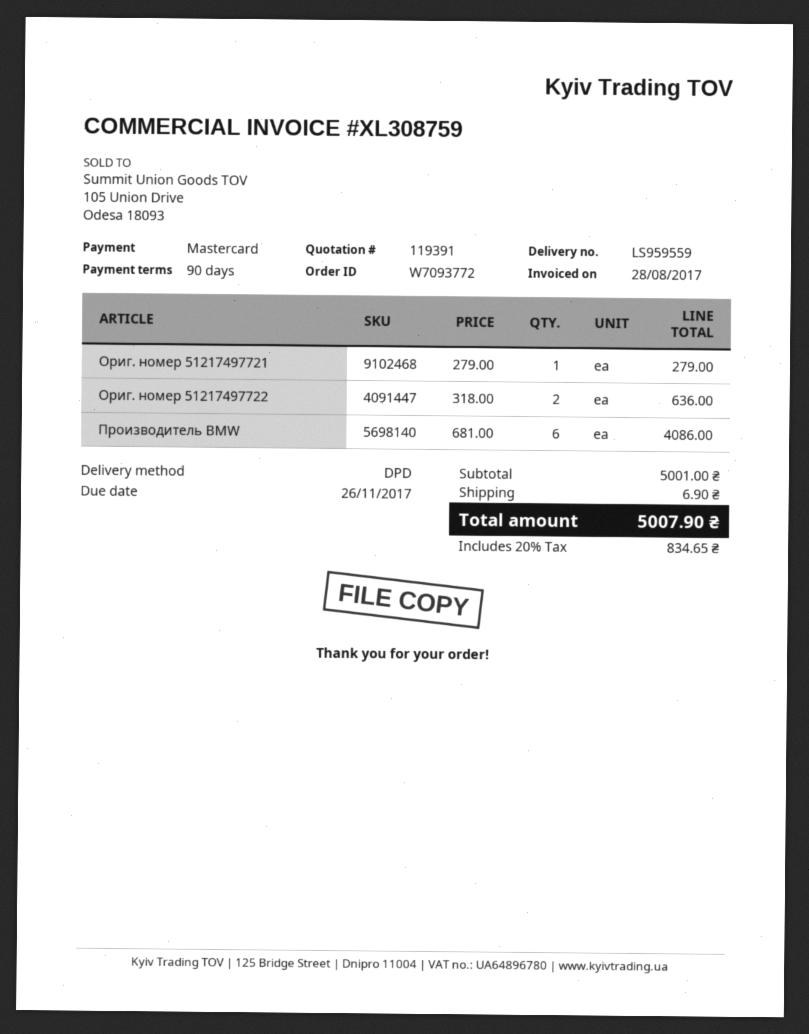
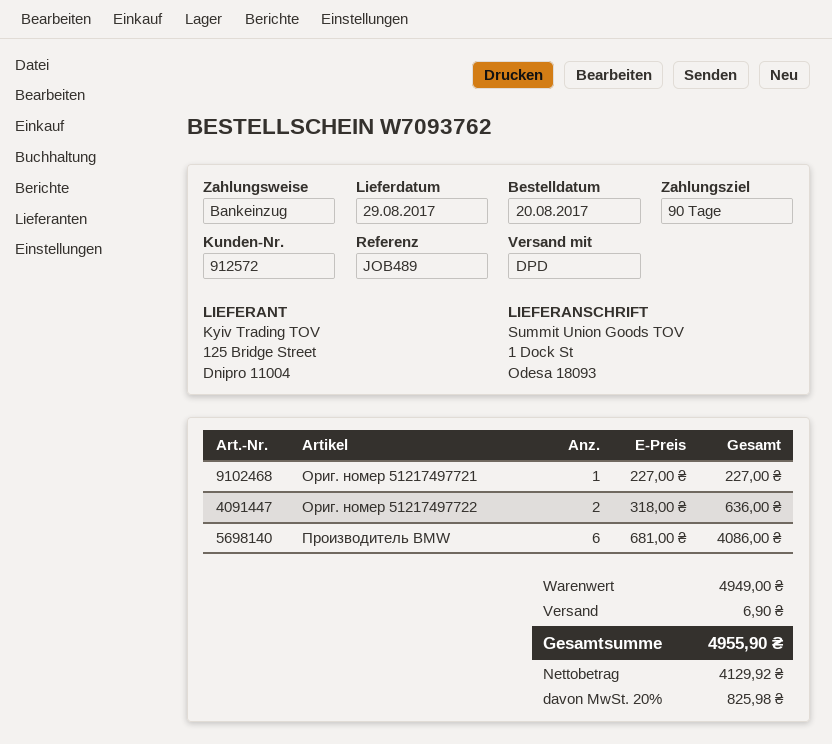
order number: W7093772 -> W7093762
payment method: Mastercard -> direct debit
Ориг. номер 51217497721: 1 x 279.00 = 279.00 -> 1 x 227.00 = 227.00
subtotal: 5001.00 -> 4949.00
tax: 20% = 834.65 -> 20% = 825.98
total: 5007.90 -> 4955.90

